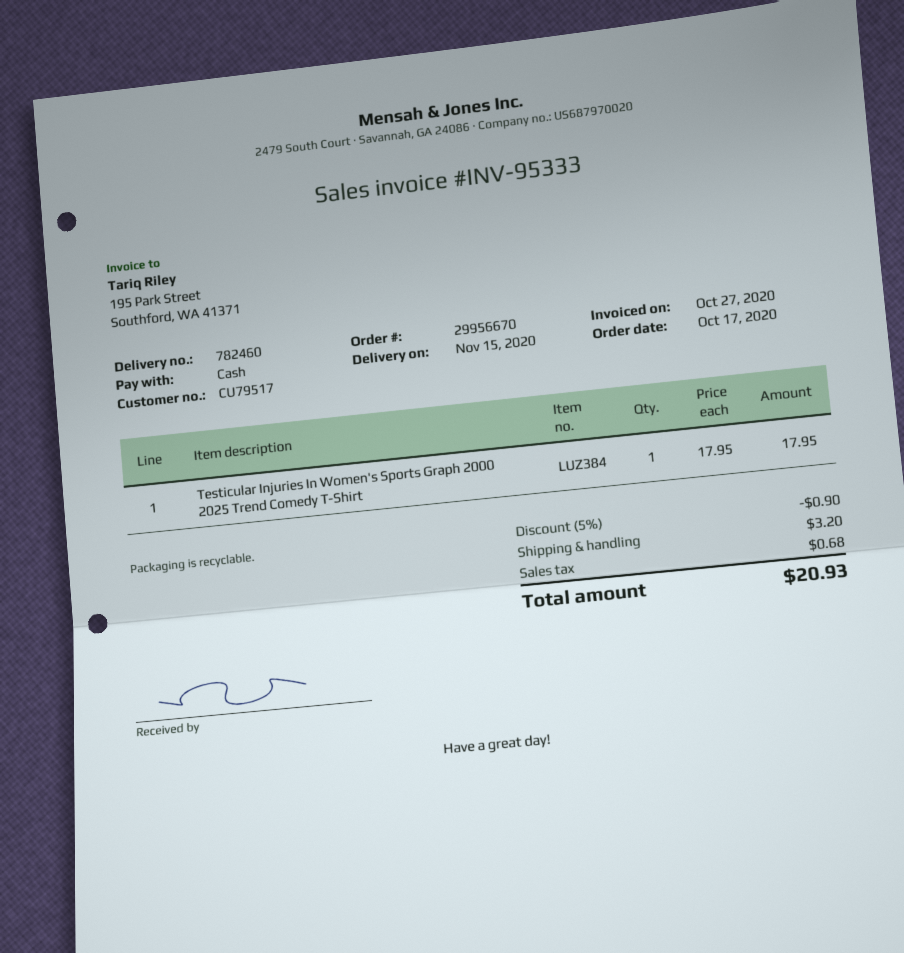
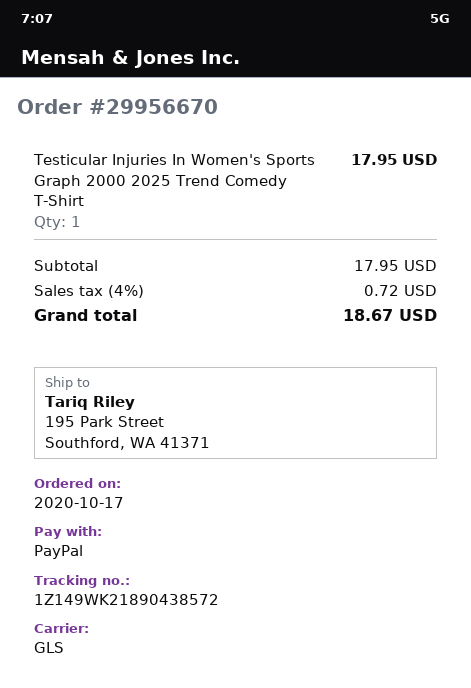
payment method: cash -> PayPal
discount: 5% = 0.90 -> none
shipping: 3.20 -> none
tax: 0.68 -> 0.72
total: 20.93 -> 18.67

